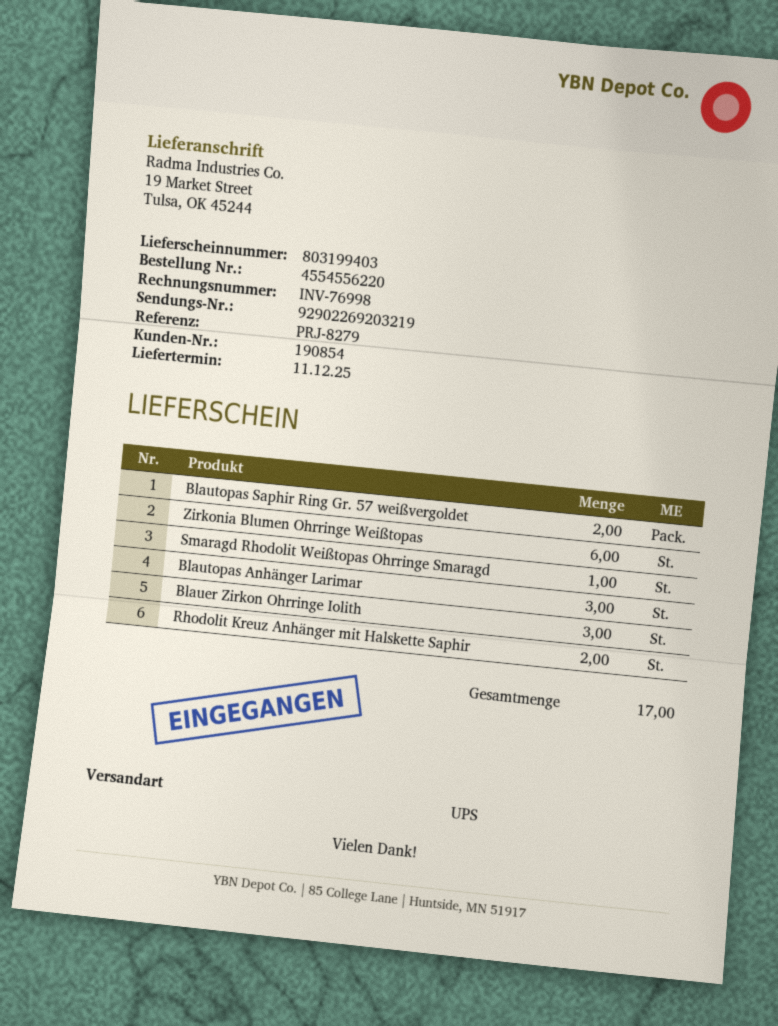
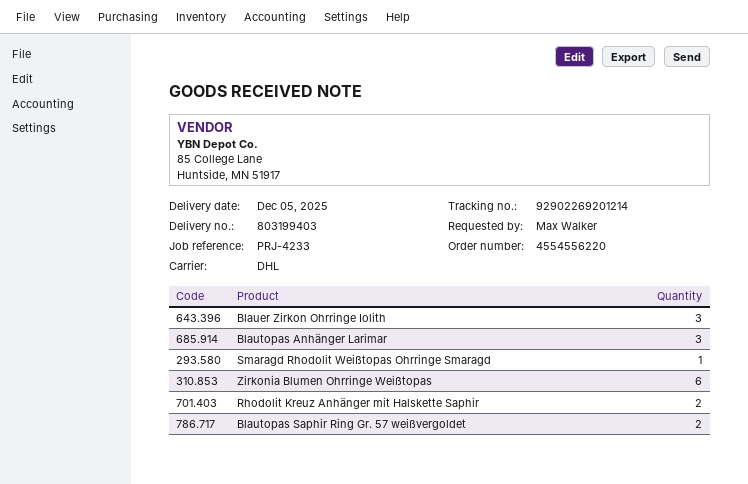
delivery date: 2025-12-11 -> 2025-12-05
reference: PRJ-8279 -> PRJ-4233
shipping method: UPS -> DHL
tracking number: 92902269203219 -> 92902269201214

